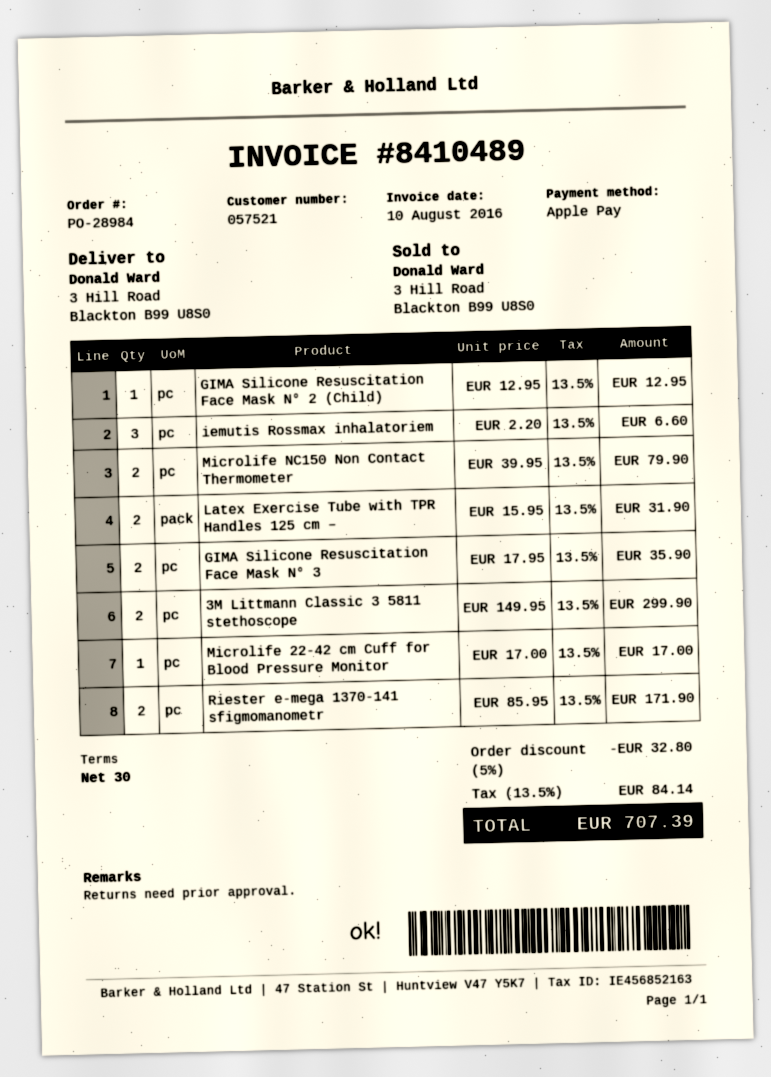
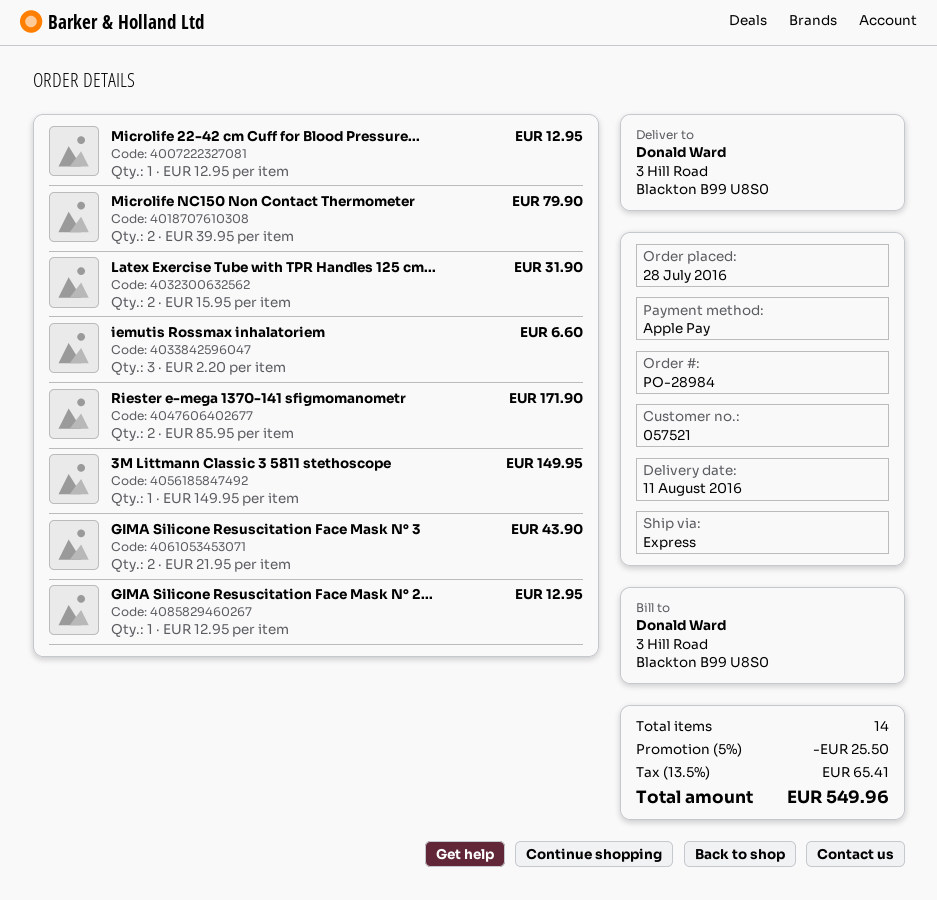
GIMA Silicone Resuscitation Face Mask N° 3: 2 x 17.95 = 35.90 -> 2 x 21.95 = 43.90
3M Littmann Classic 3 5811 stethoscope: 2 x 149.95 = 299.90 -> 1 x 149.95 = 149.95
Microlife 22-42 cm Cuff for Blood Pressure Monitor: 1 x 17.00 = 17.00 -> 1 x 12.95 = 12.95
discount: 5% = 32.80 -> 5% = 25.50
tax: 13.5% = 84.14 -> 13.5% = 65.41
total: 707.39 -> 549.96

